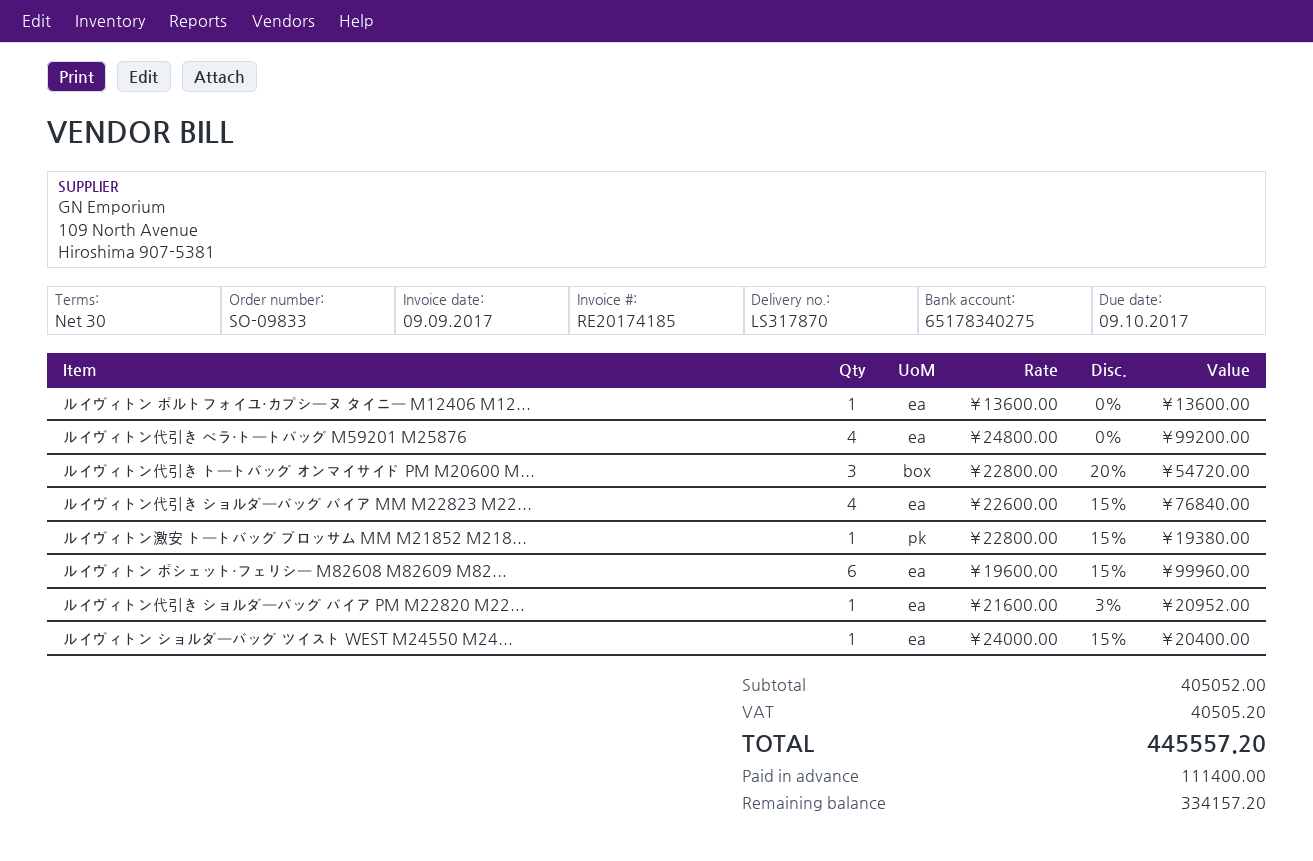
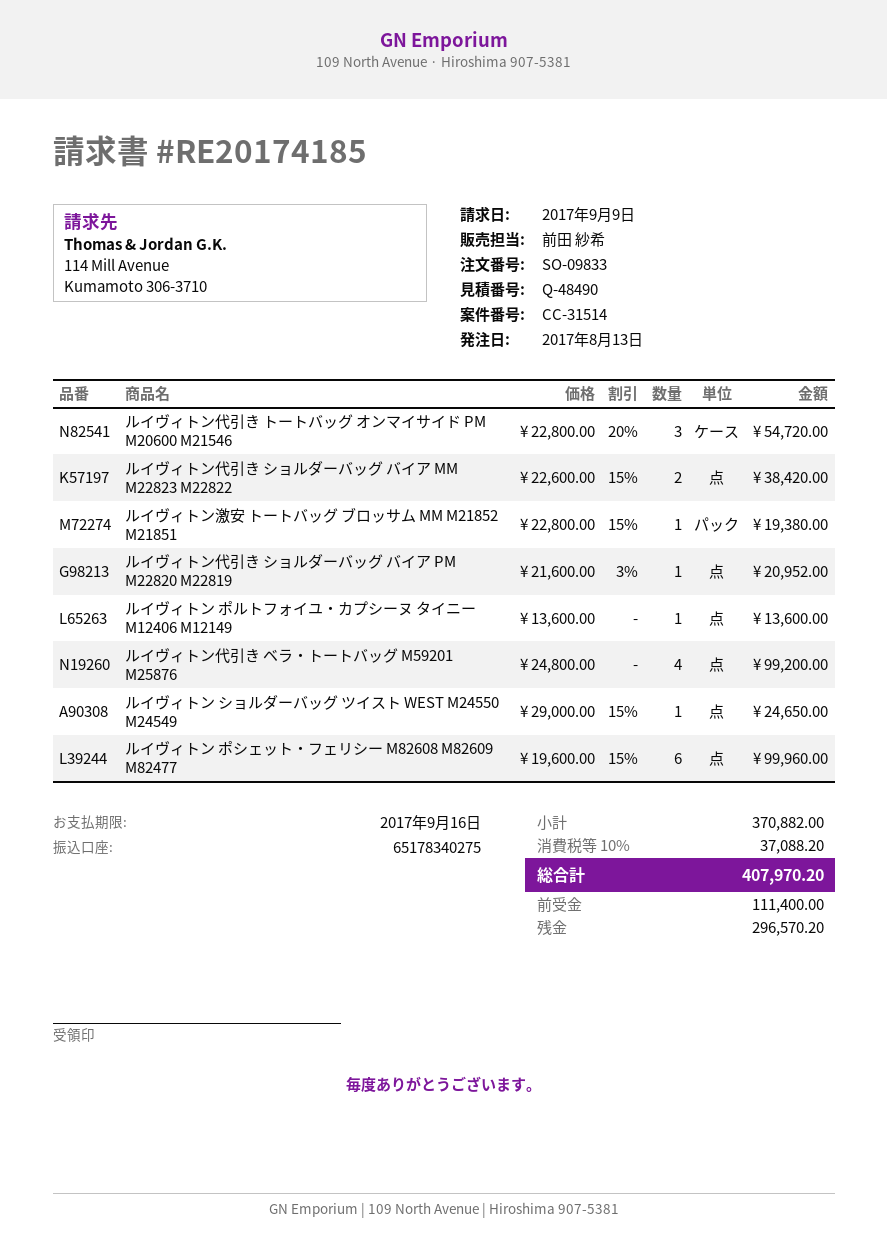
due date: 2017-10-09 -> 2017-09-16
ルイヴィトン代引き ショルダーバッグ バイア MM M22823 M22...: 4 x 22600.00 - 15% = 76840.00 -> 2 x 22600.00 - 15% = 38420.00
ルイヴィトン ショルダーバッグ ツイスト WEST M24550 M24...: 1 x 24000.00 - 15% = 20400.00 -> 1 x 29000.00 - 15% = 24650.00
subtotal: 405052.00 -> 370882.00
tax: 40505.20 -> 37088.20
total: 445557.20 -> 407970.20
balance: 334157.20 -> 296570.20

